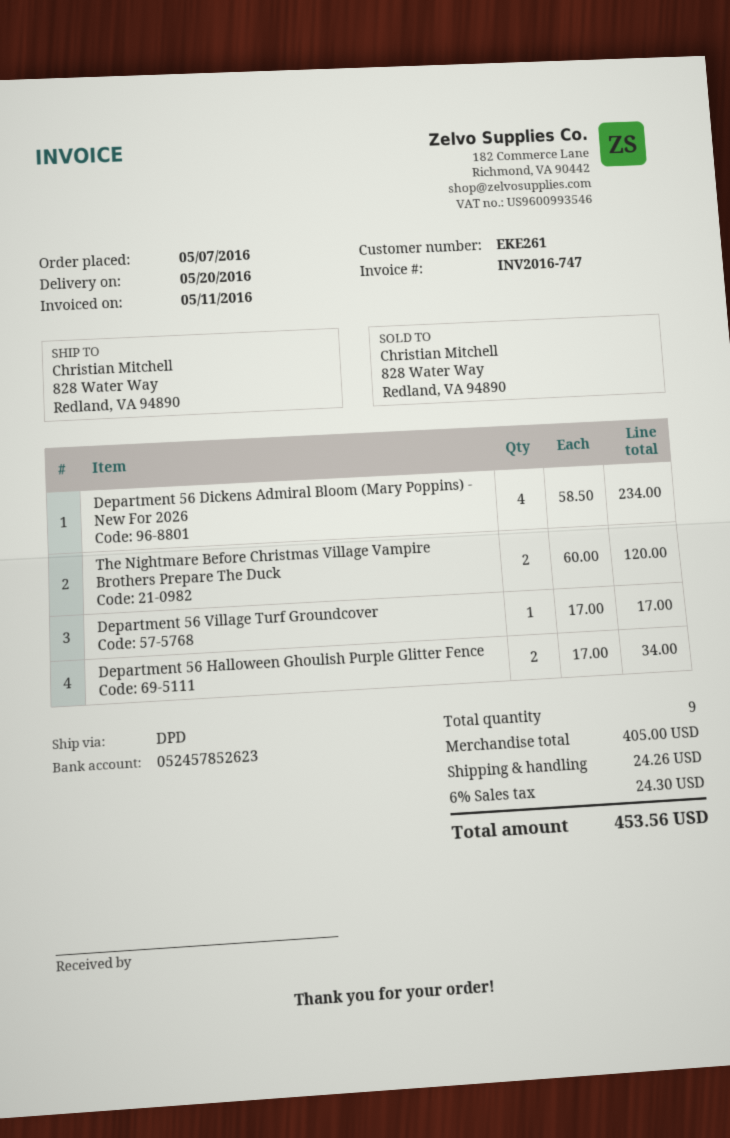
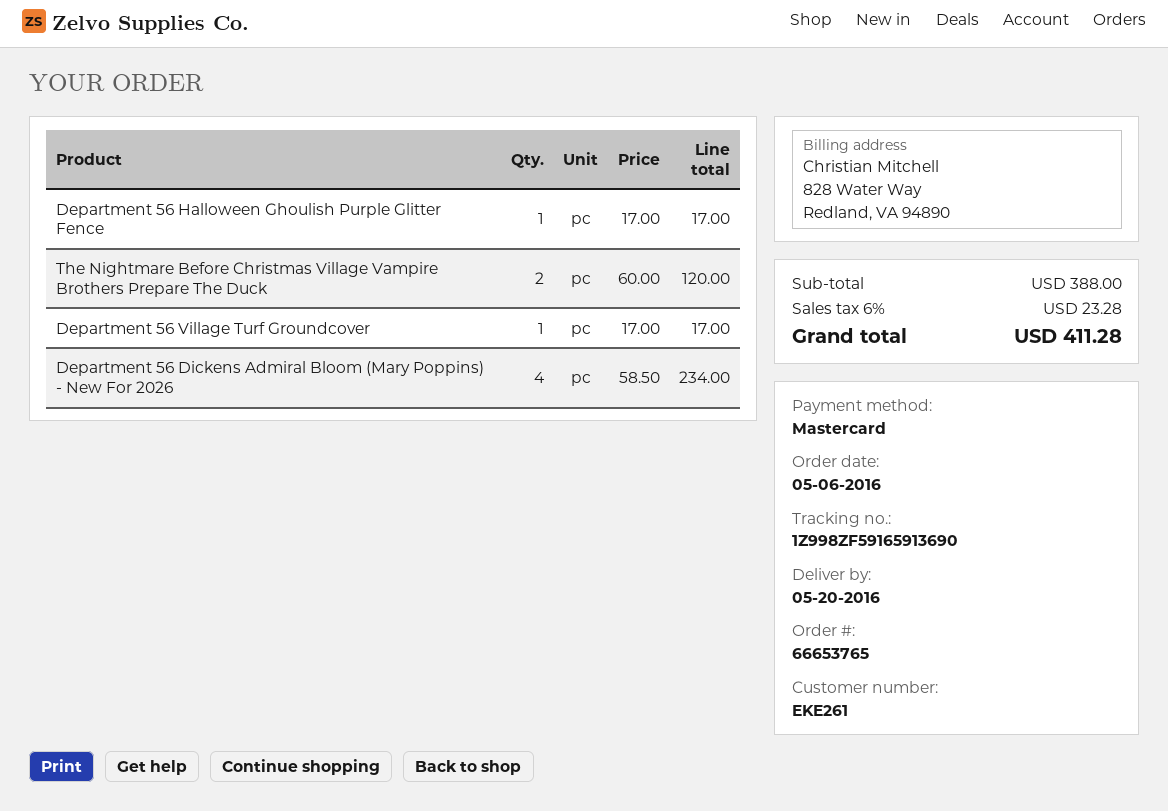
order date: 2016-05-07 -> 2016-05-06
Department 56 Halloween Ghoulish Purple Glitter Fence: 2 x 17.00 = 34.00 -> 1 x 17.00 = 17.00
subtotal: 405.00 -> 388.00
shipping: 24.26 -> none
tax: 6% = 24.30 -> 6% = 23.28
total: 453.56 -> 411.28

